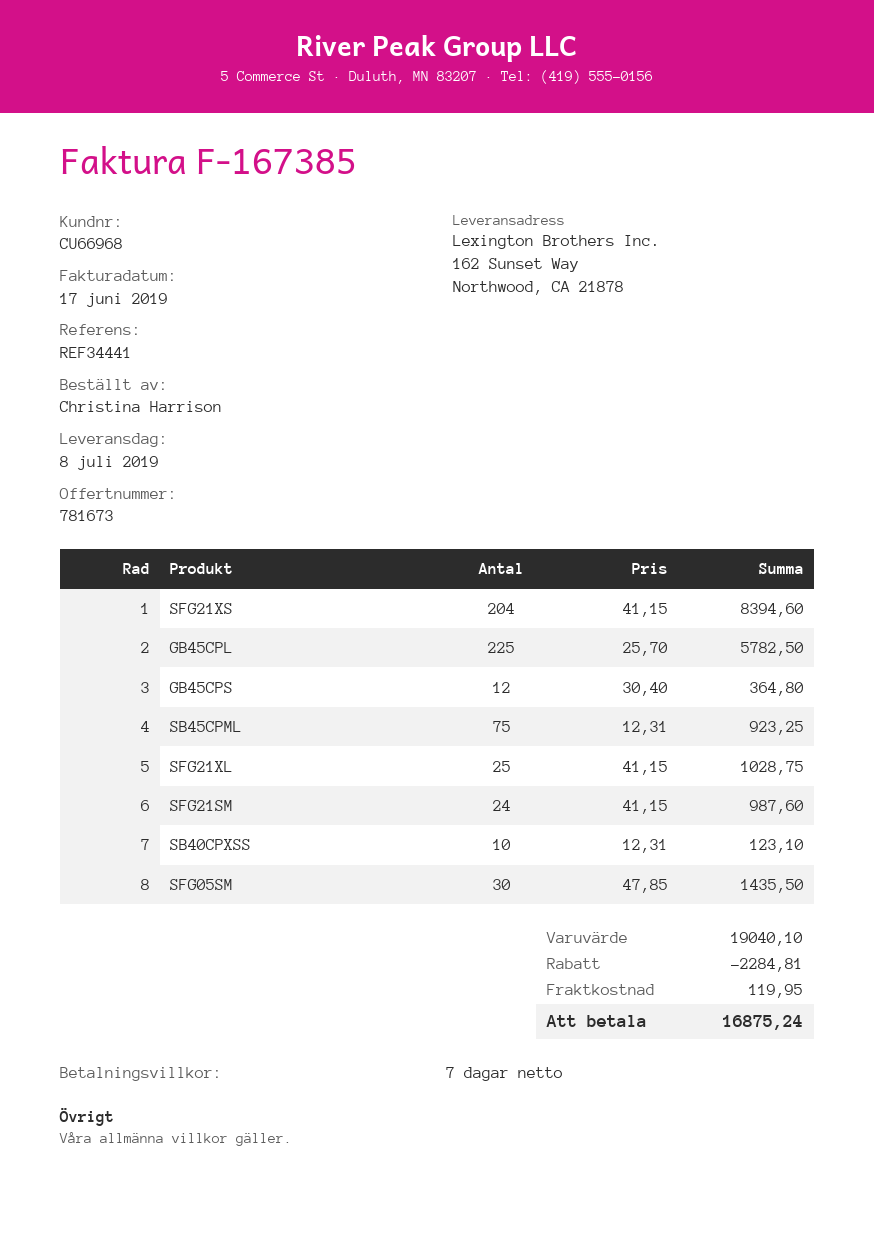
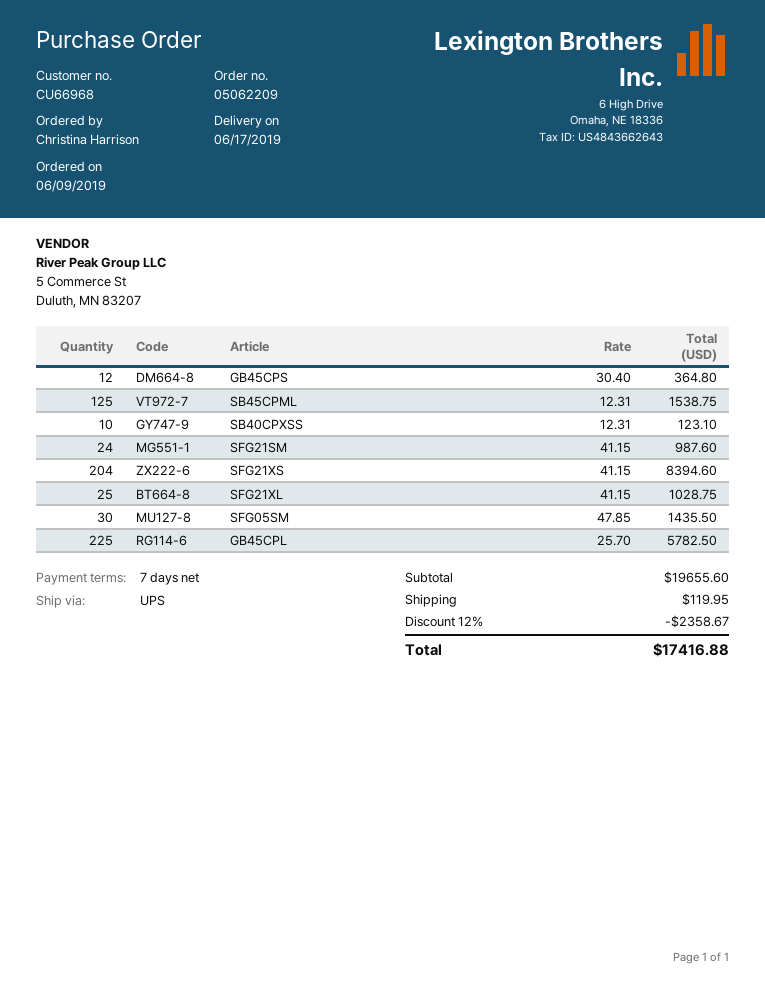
delivery date: 2019-07-08 -> 2019-06-17
SB45CPML: 75 x 12.31 = 923.25 -> 125 x 12.31 = 1538.75
subtotal: 19040.10 -> 19655.60
discount: 2284.81 -> 2358.67
total: 16875.24 -> 17416.88

